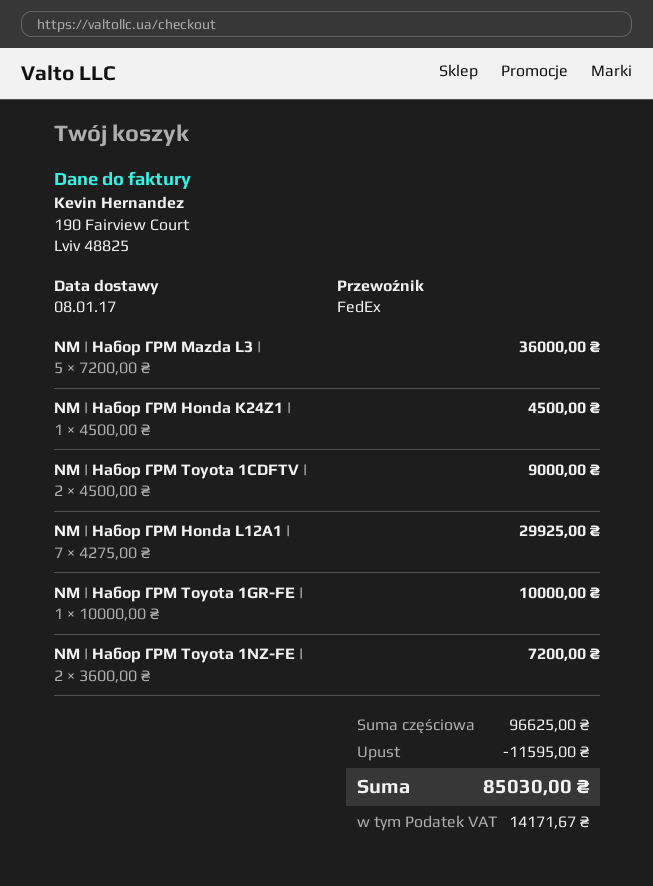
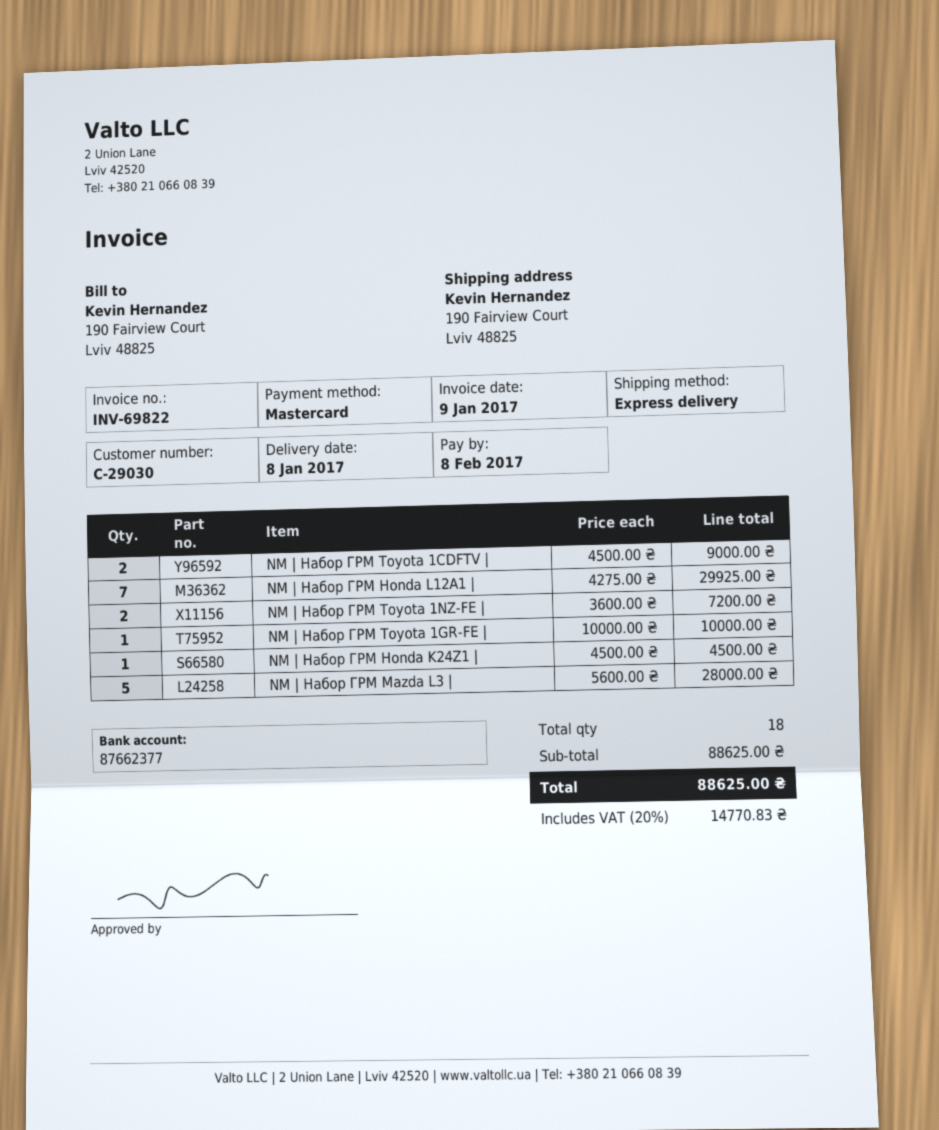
shipping method: FedEx -> express
NM | Набор ГРМ Mazda L3 |: 5 x 7200.00 = 36000.00 -> 5 x 5600.00 = 28000.00
subtotal: 96625.00 -> 88625.00
discount: 11595.00 -> none
tax: 14171.67 -> 14770.83
total: 85030.00 -> 88625.00

